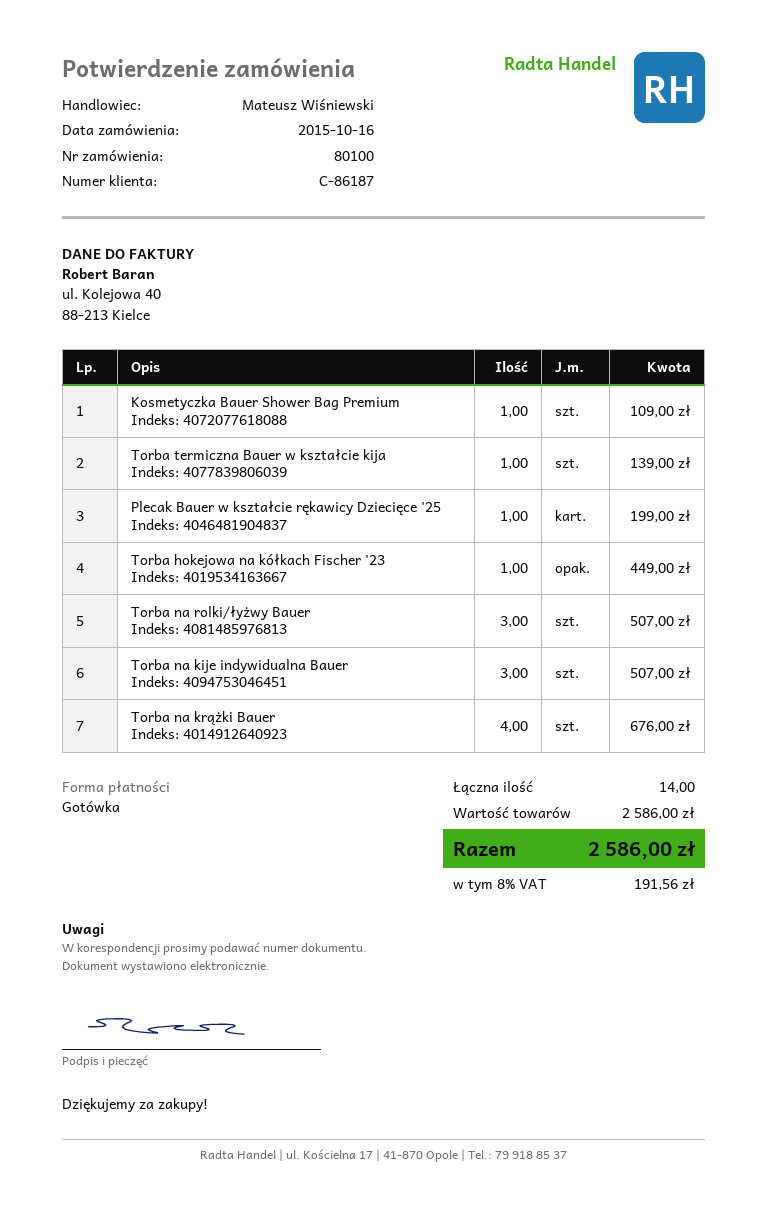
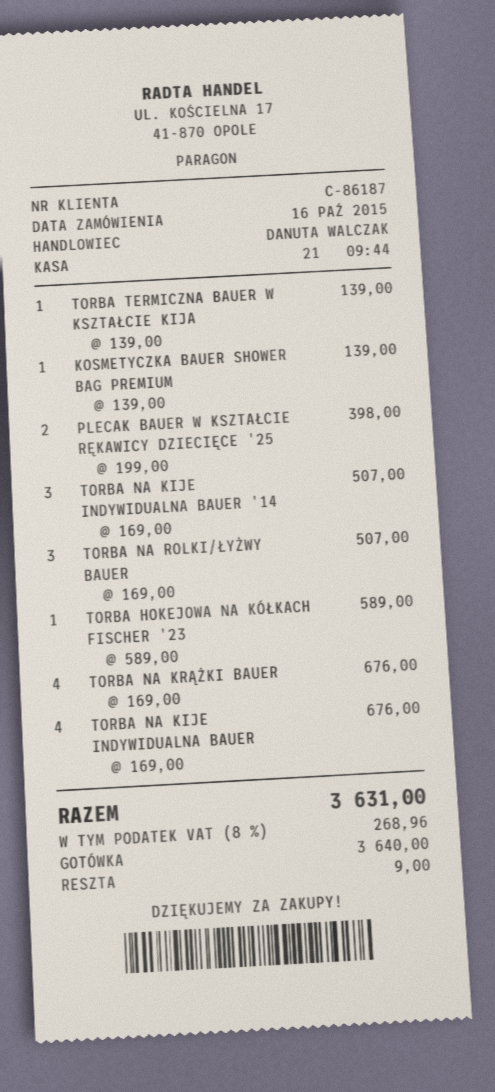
sales rep: Mateusz Wiśniewski -> DANUTA WALCZAK
Kosmetyczka Bauer Shower Bag Premium: 1 for 109.00 -> 1 for 139.00
Plecak Bauer w kształcie rękawicy Dziecięce '25: 1 for 199.00 -> 2 for 398.00
Torba hokejowa na kółkach Fischer '23: 1 for 449.00 -> 1 for 589.00
Torba na kije indywidualna Bauer: 3 for 507.00 -> 4 for 676.00
TORBA NA KIJE INDYWIDUALNA BAUER '14: none -> 3 for 507.00
tax: 8% = 191.56 -> 8% = 268.96
total: 2586.00 -> 3631.00

